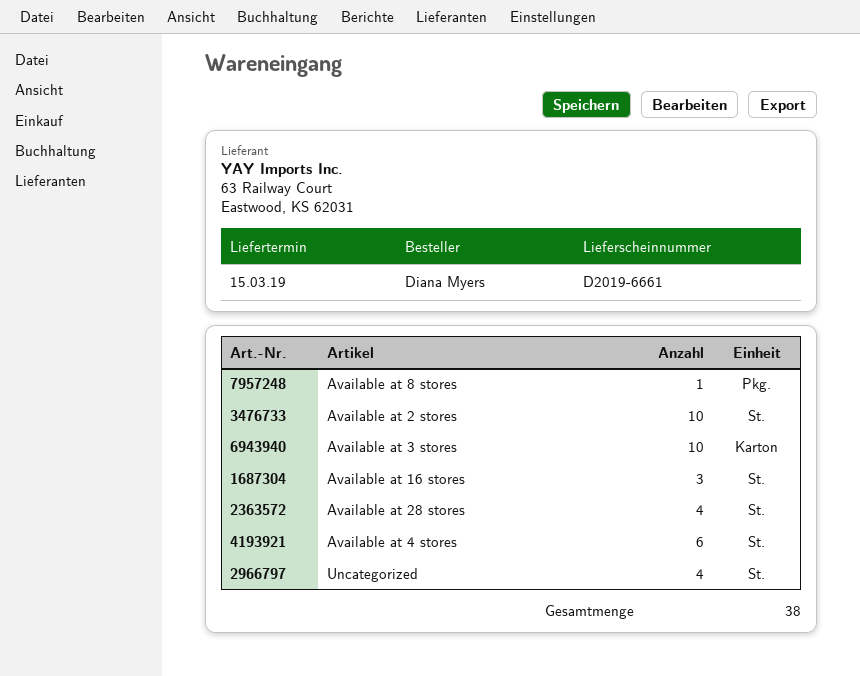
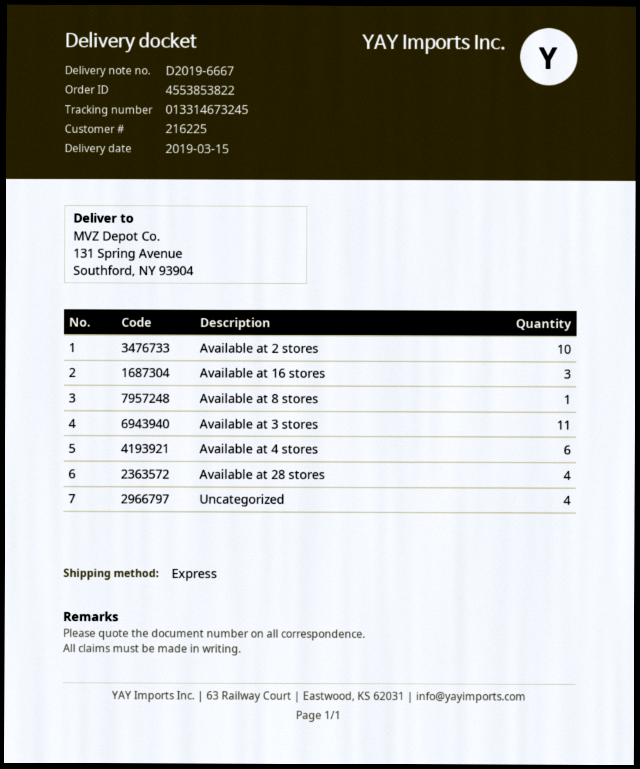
delivery note number: D2019-6661 -> D2019-6667
Available at 3 stores: 10 -> 11

